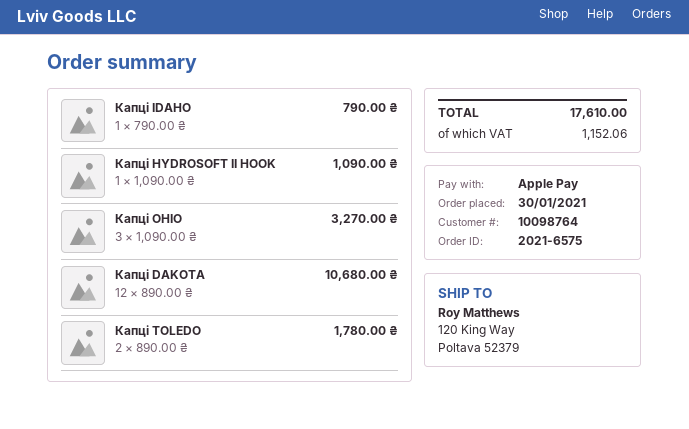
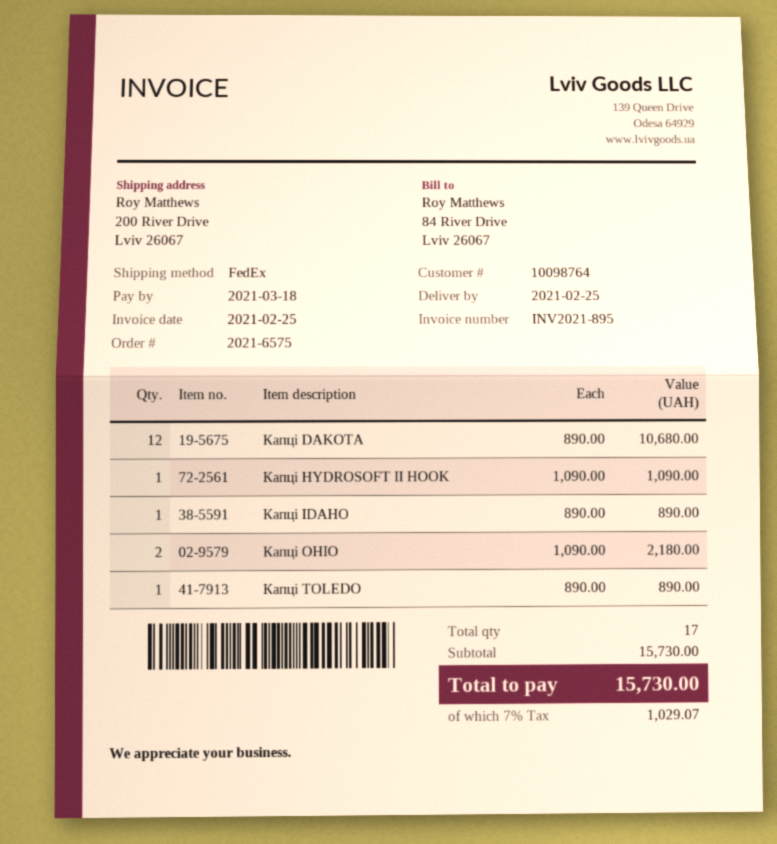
ship to: 120 King Way, Poltava 52379 -> 200 River Drive, Lviv 26067
Капці IDAHO: 1 x 790.00 = 790.00 -> 1 x 890.00 = 890.00
Капці OHIO: 3 x 1090.00 = 3270.00 -> 2 x 1090.00 = 2180.00
Капці TOLEDO: 2 x 890.00 = 1780.00 -> 1 x 890.00 = 890.00
tax: 1152.06 -> 1029.07
total: 17610.00 -> 15730.00

